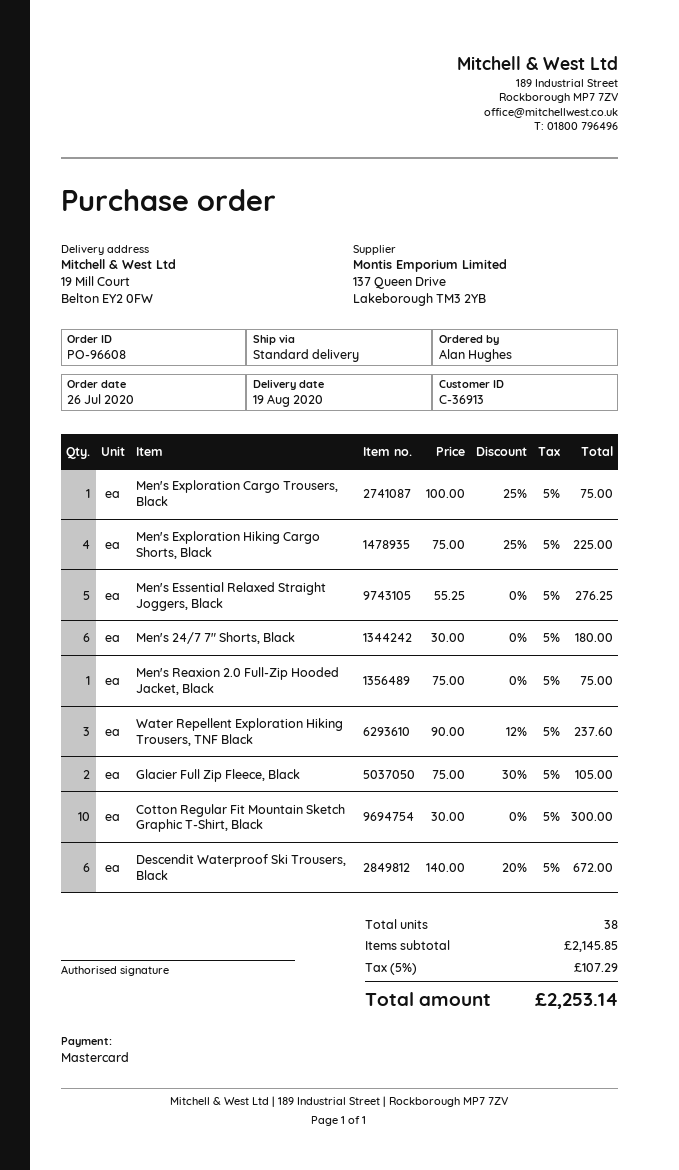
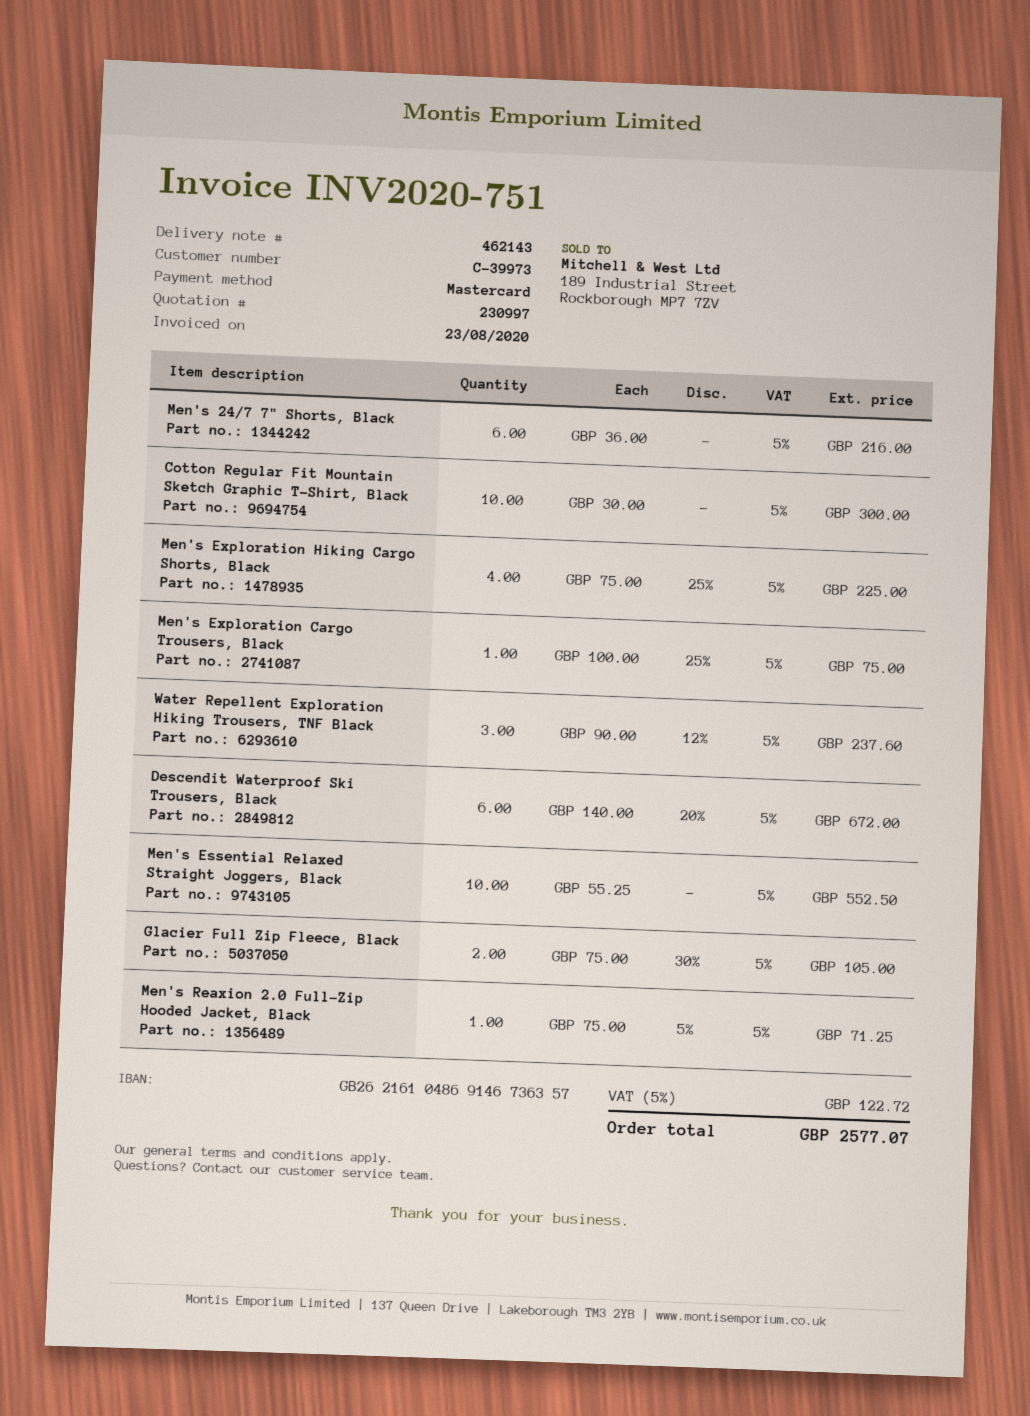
customer number: C-36913 -> C-39973
Men's Essential Relaxed Straight Joggers, Black: 5 x 55.25 = 276.25 -> 10 x 55.25 = 552.50
Men's 24/7 7" Shorts, Black: 6 x 30.00 = 180.00 -> 6 x 36.00 = 216.00
Men's Reaxion 2.0 Full-Zip Hooded Jacket, Black: 1 x 75.00 = 75.00 -> 1 x 75.00 - 5% = 71.25
tax: 5% = 107.29 -> 5% = 122.72
total: 2253.14 -> 2577.07

